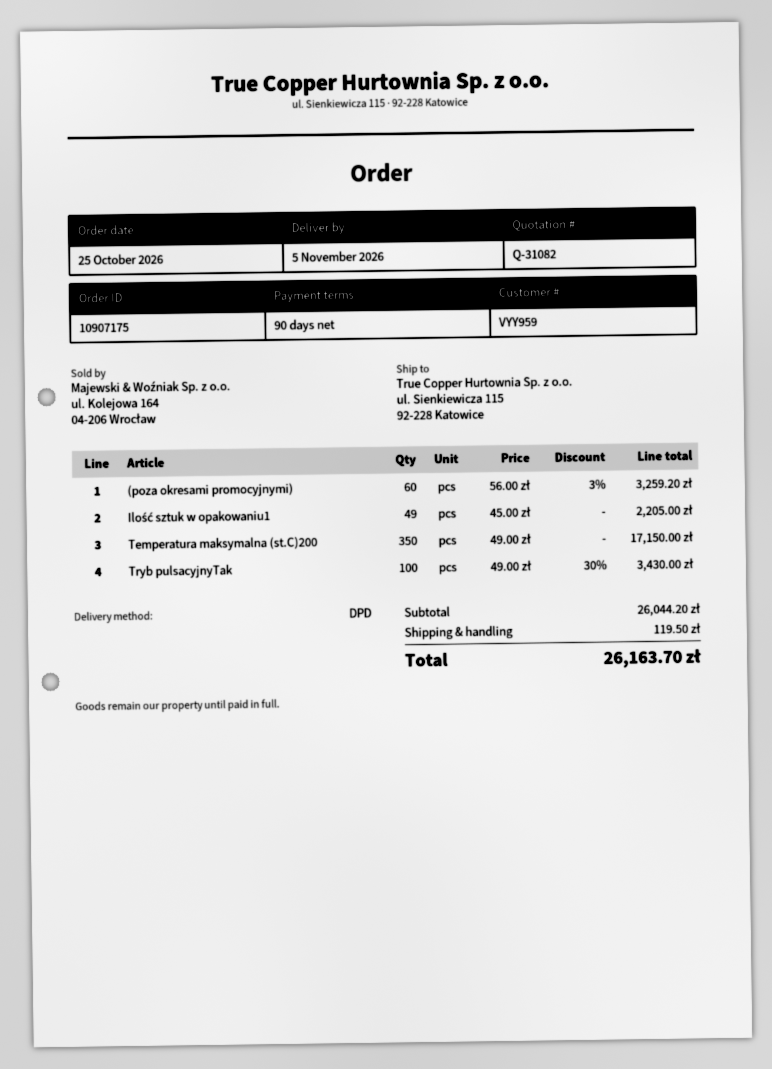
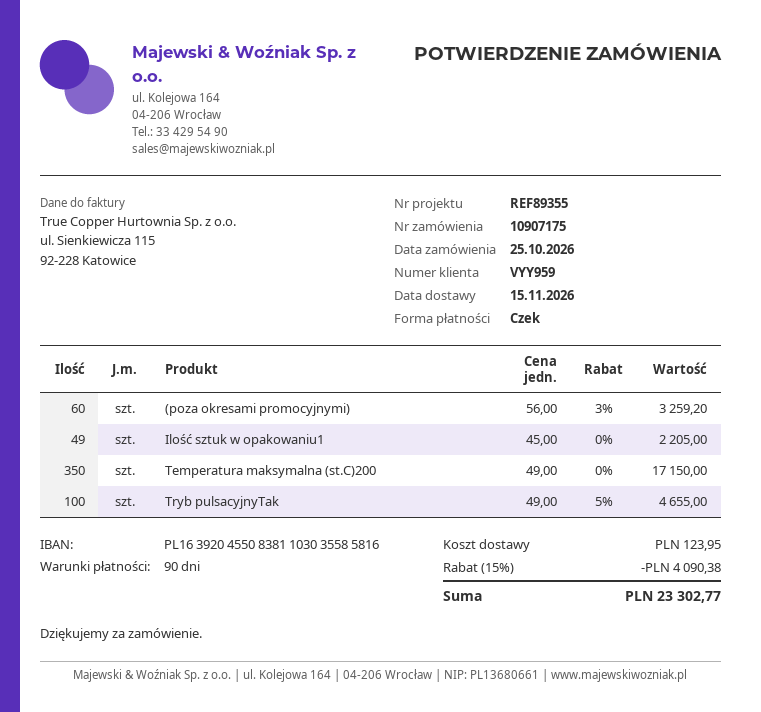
delivery date: 2026-11-05 -> 2026-11-15
Tryb pulsacyjnyTak: 100 x 49.00 - 30% = 3430.00 -> 100 x 49.00 - 5% = 4655.00
discount: none -> 15% = 4090.38
shipping: 119.50 -> 123.95
total: 26163.70 -> 23302.77

